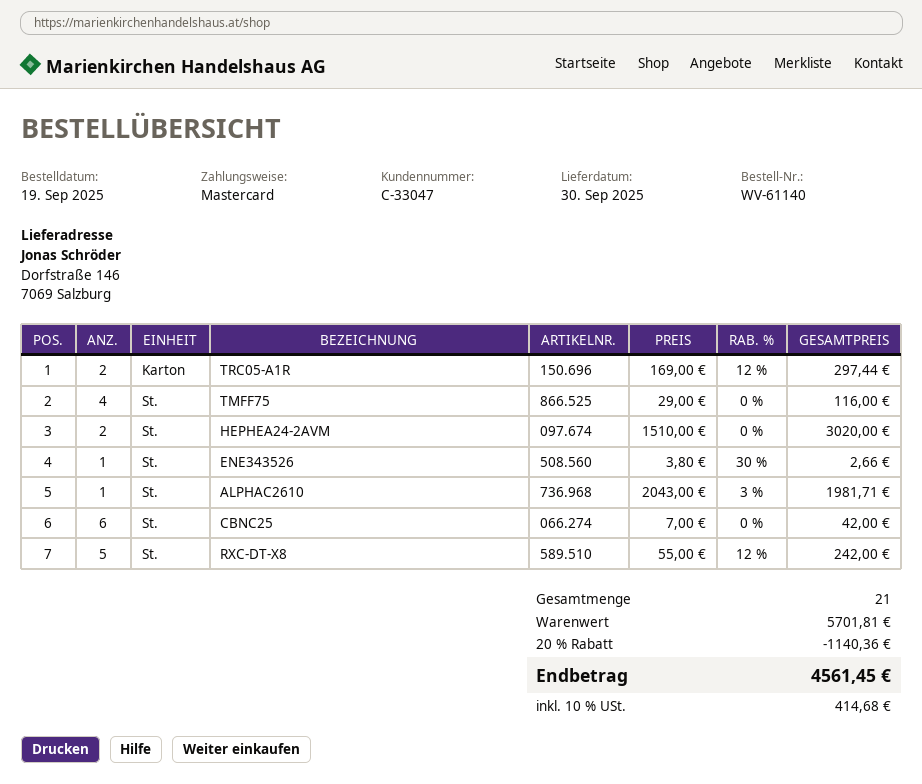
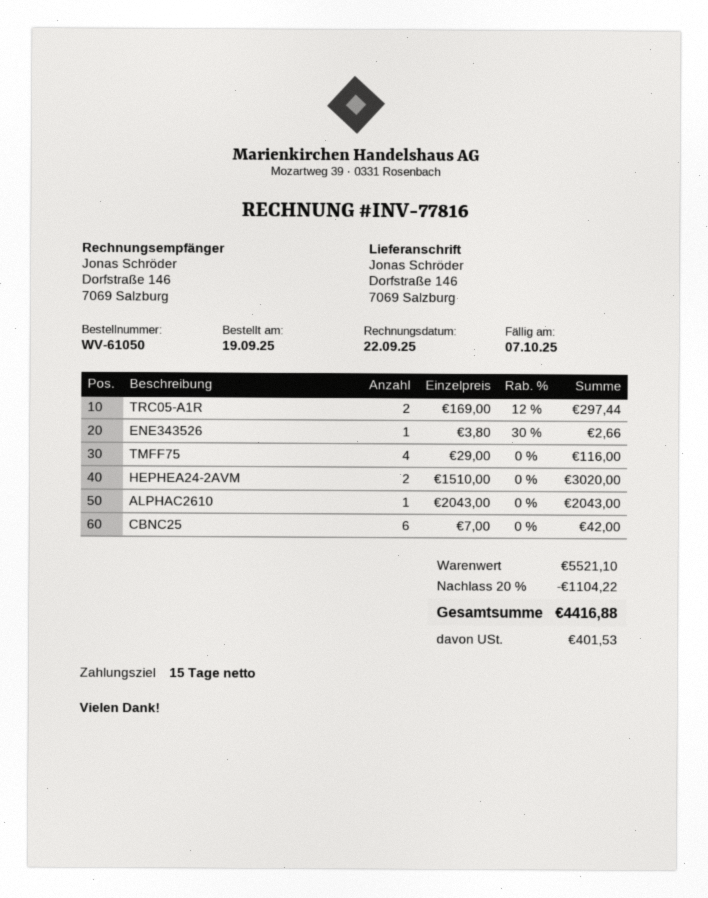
order number: WV-61140 -> WV-61050
ALPHAC2610: 1 x 2043.00 - 3% = 1981.71 -> 1 x 2043.00 = 2043.00
RXC-DT-X8: 5 x 55.00 - 12% = 242.00 -> none
subtotal: 5701.81 -> 5521.10
discount: 20% = 1140.36 -> 20% = 1104.22
tax: 414.68 -> 401.53
total: 4561.45 -> 4416.88

